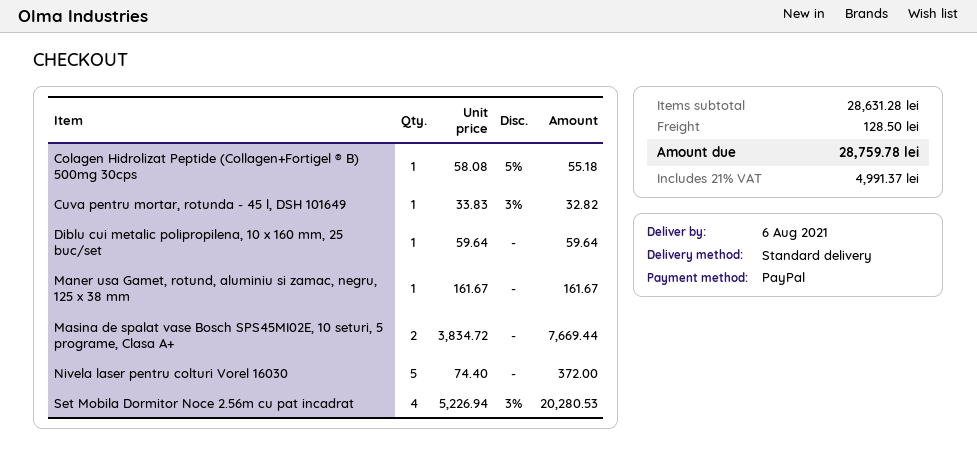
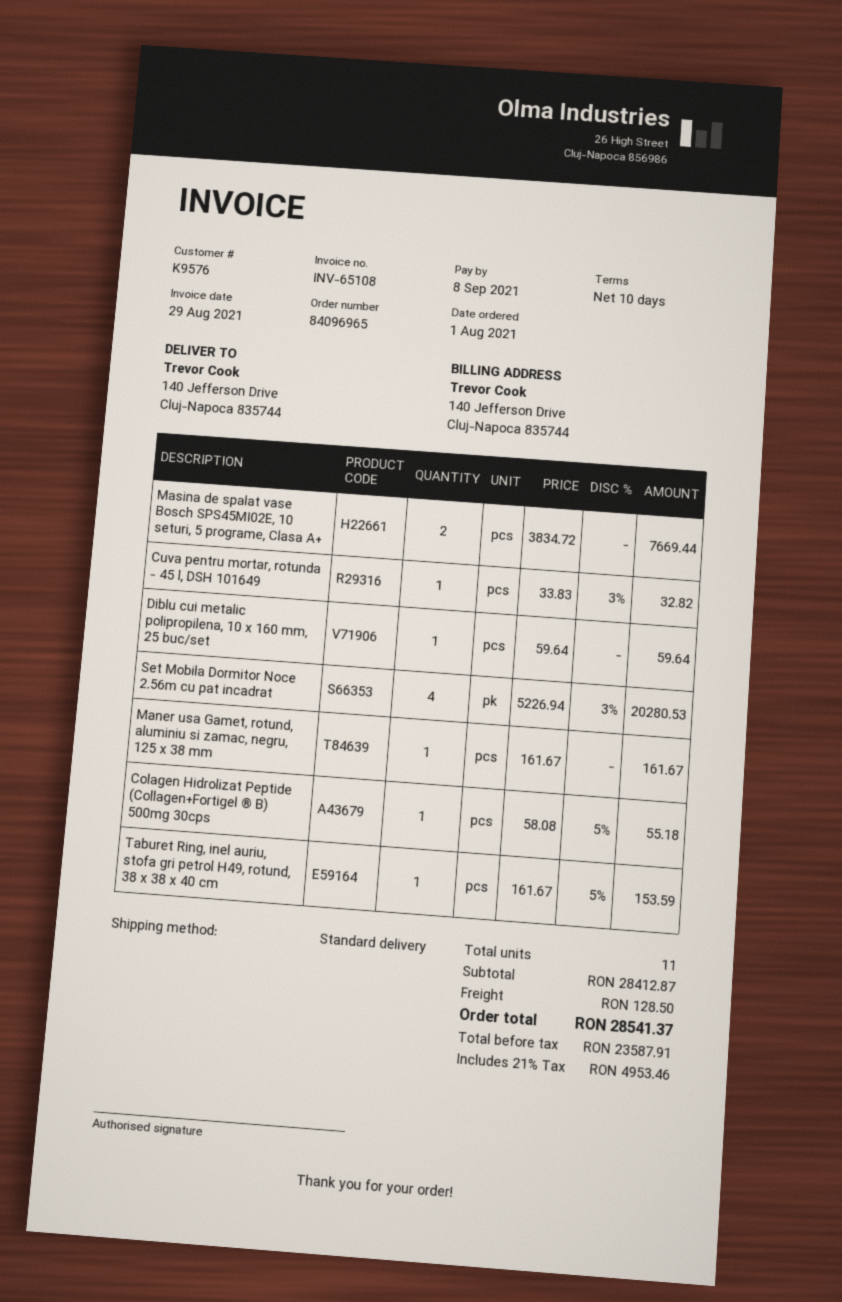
Nivela laser pentru colturi Vorel 16030: 5 x 74.40 = 372.00 -> none
Taburet Ring, inel auriu, stofa gri petrol H49, rotund, 38 x 38 x 40 cm: none -> 1 x 161.67 - 5% = 153.59
subtotal: 28631.28 -> 28412.87
tax: 21% = 4991.37 -> 21% = 4953.46
total: 28759.78 -> 28541.37

